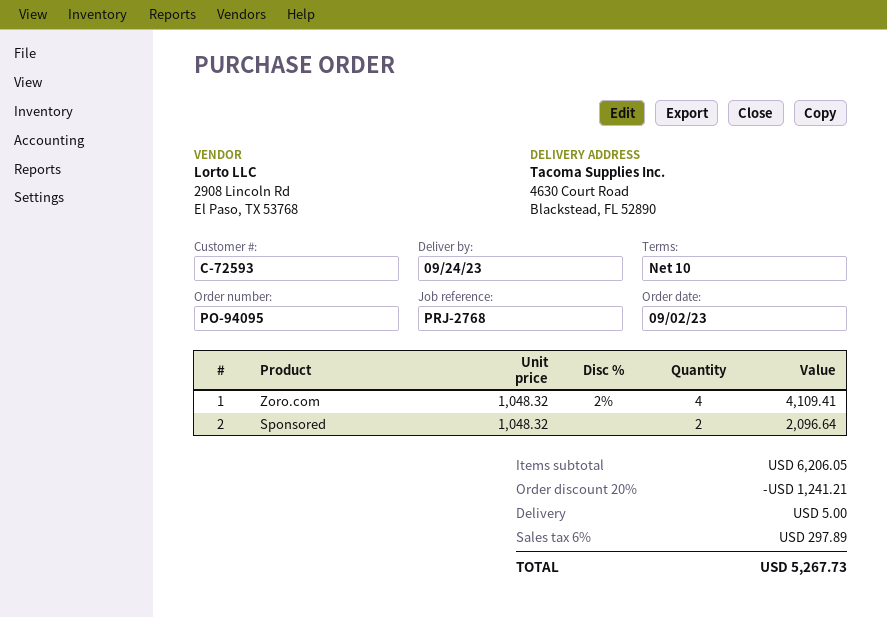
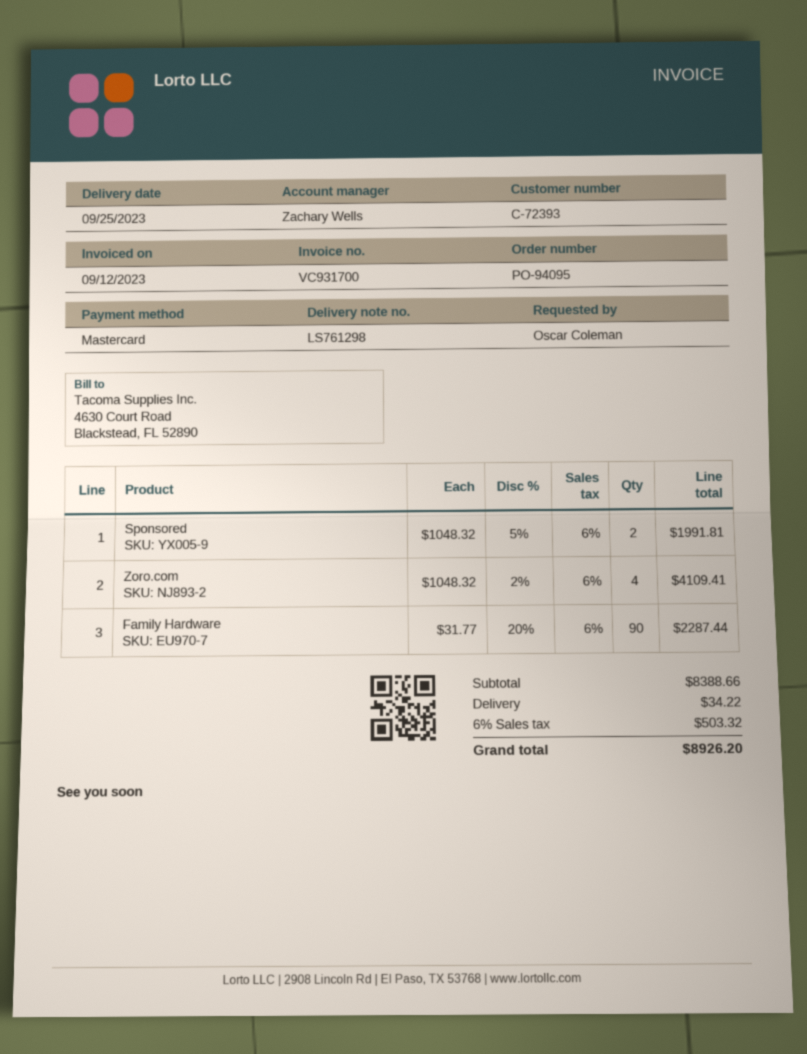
delivery date: 2023-09-24 -> 2023-09-25
customer number: C-72593 -> C-72393
Sponsored: 2 x 1048.32 = 2096.64 -> 2 x 1048.32 - 5% = 1991.81
Family Hardware: none -> 90 x 31.77 - 20% = 2287.44
subtotal: 6206.05 -> 8388.66
discount: 20% = 1241.21 -> none
shipping: 5.00 -> 34.22
tax: 6% = 297.89 -> 6% = 503.32
total: 5267.73 -> 8926.20

